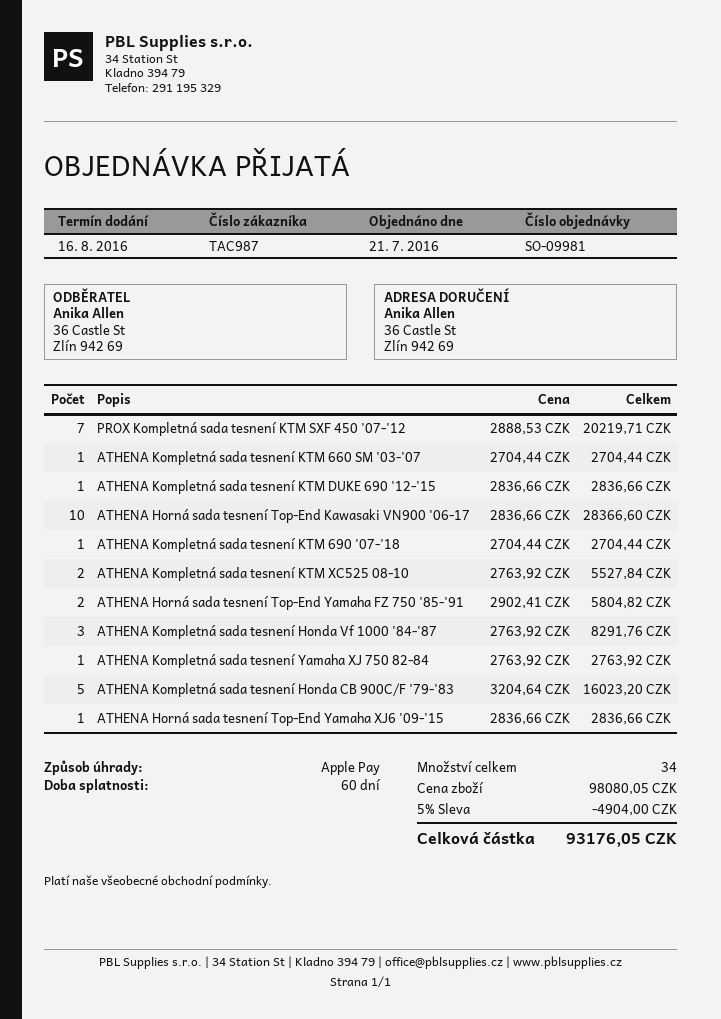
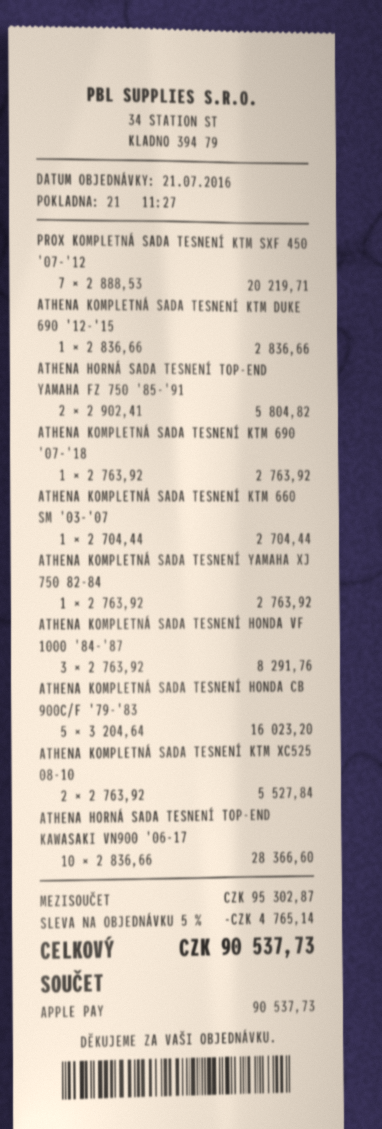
ATHENA Kompletná sada tesnení KTM 690 '07-'18: 1 x 2704.44 = 2704.44 -> 1 x 2763.92 = 2763.92
ATHENA Horná sada tesnení Top-End Yamaha XJ6 '09-'15: 1 x 2836.66 = 2836.66 -> none
subtotal: 98080.05 -> 95302.87
discount: 5% = 4904.00 -> 5% = 4765.14
total: 93176.05 -> 90537.73

